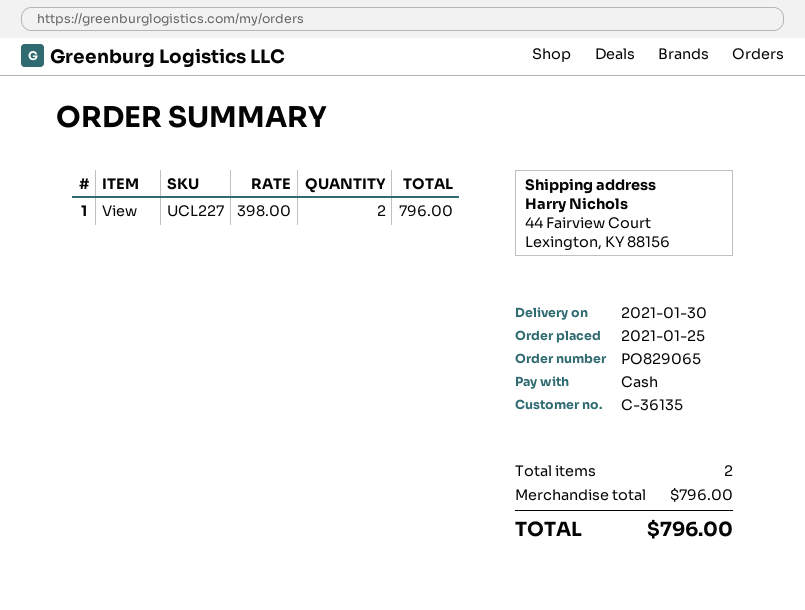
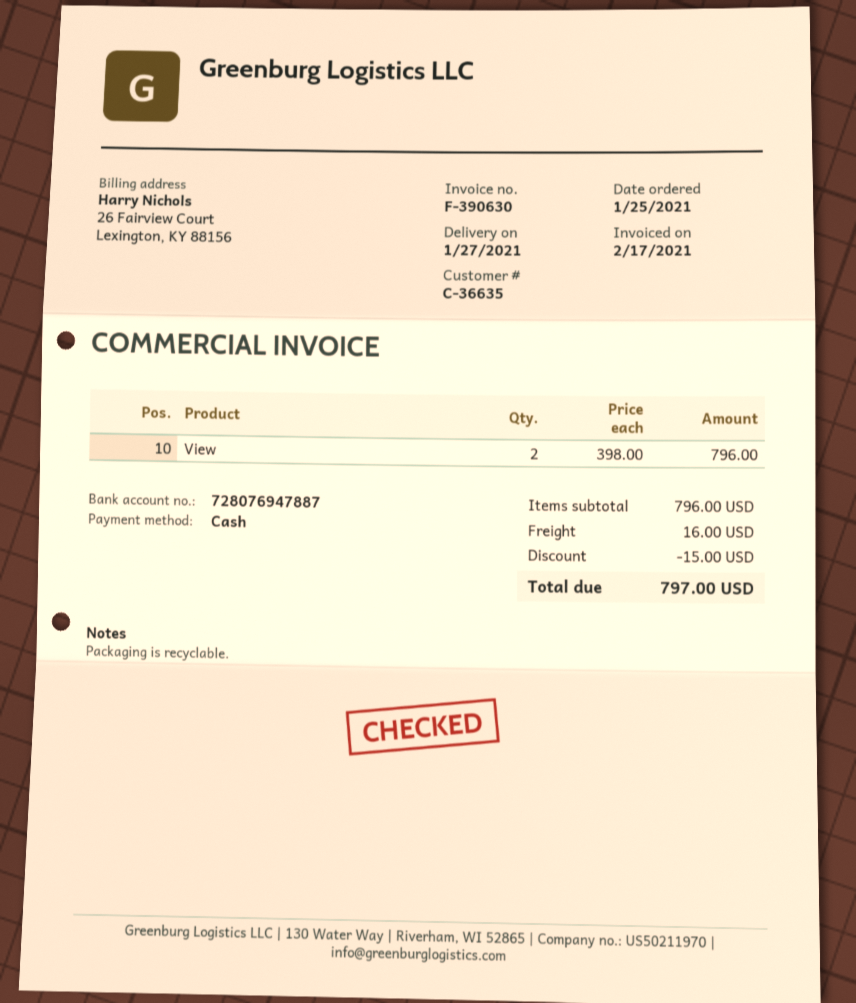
delivery date: 2021-01-30 -> 2021-01-27
customer number: C-36135 -> C-36635
discount: none -> 15.00
shipping: none -> 16.00
total: 796.00 -> 797.00

